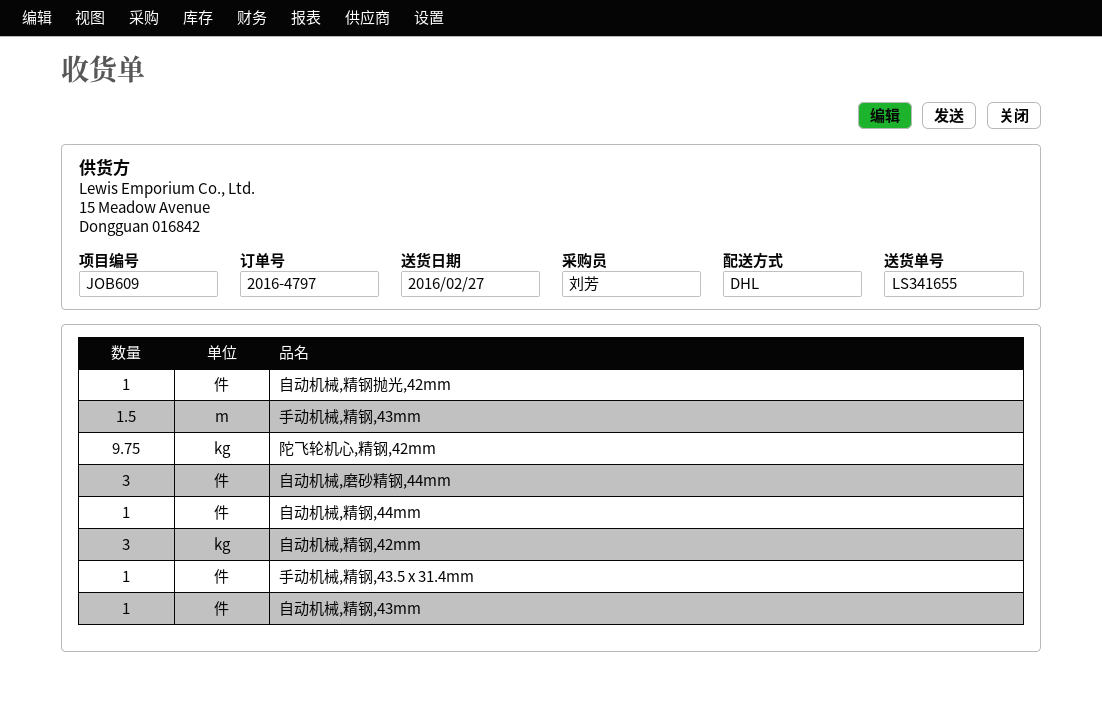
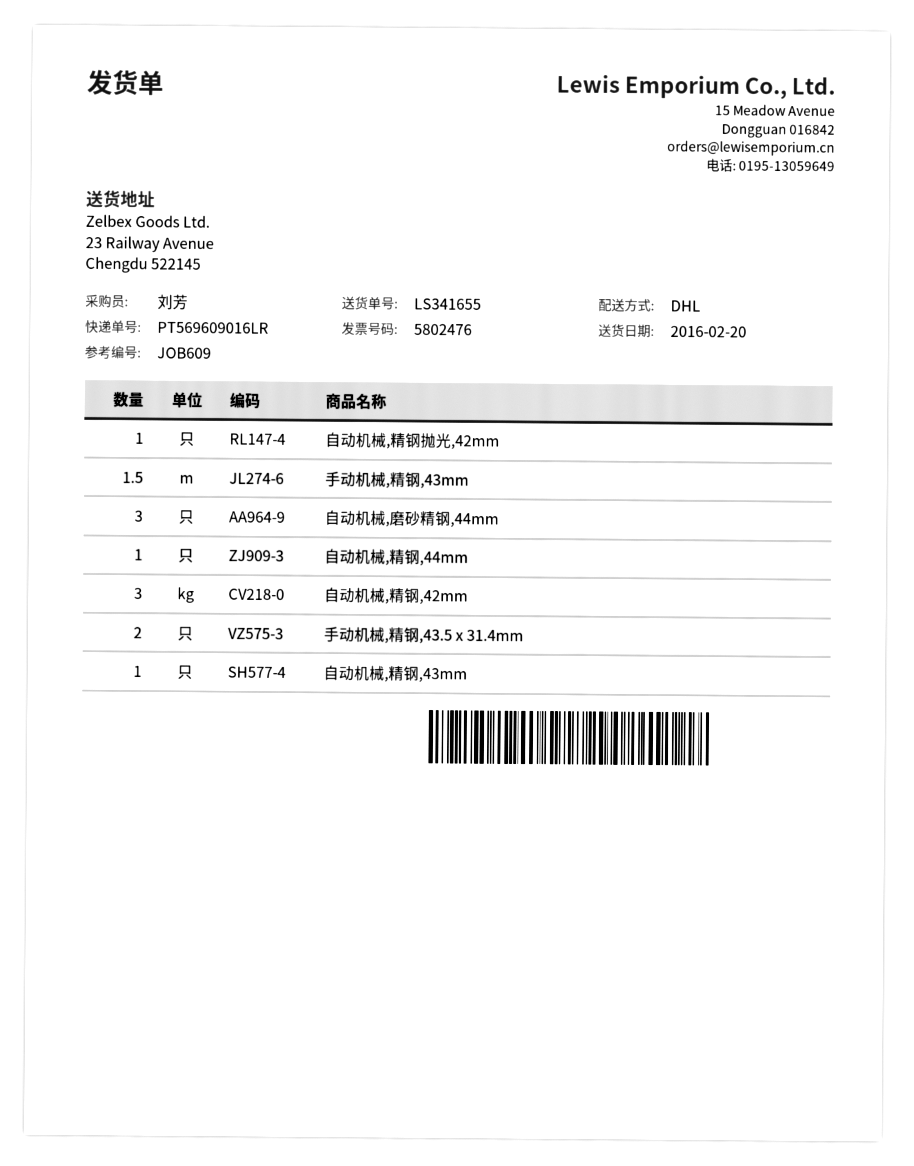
delivery date: 2016-02-27 -> 2016-02-20
陀飞轮机心,精钢,42mm: 9.75 -> none
手动机械,精钢,43.5 x 31.4mm: 1 -> 2

